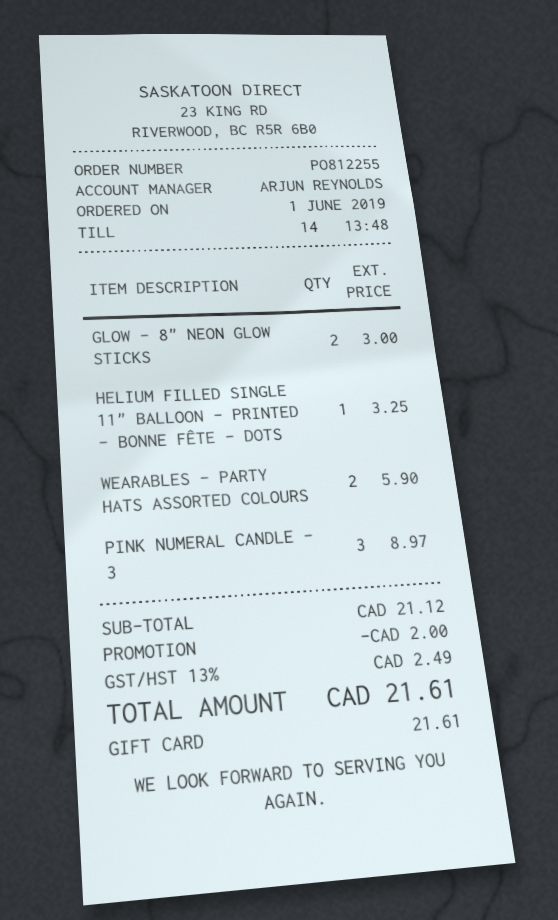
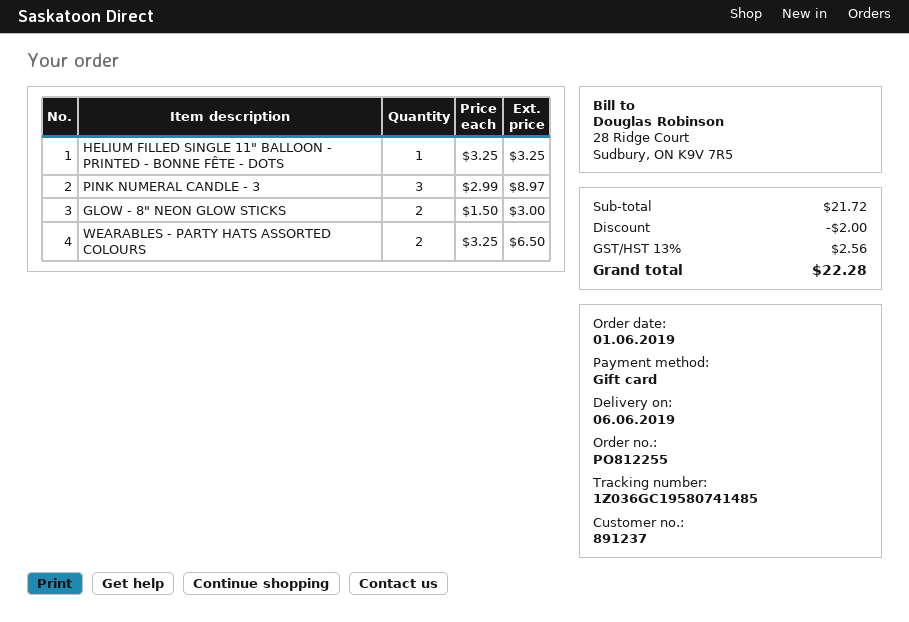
WEARABLES - PARTY HATS ASSORTED COLOURS: 2 for 5.90 -> 2 for 6.50
subtotal: 21.12 -> 21.72
tax: 13% = 2.49 -> 13% = 2.56
total: 21.61 -> 22.28

